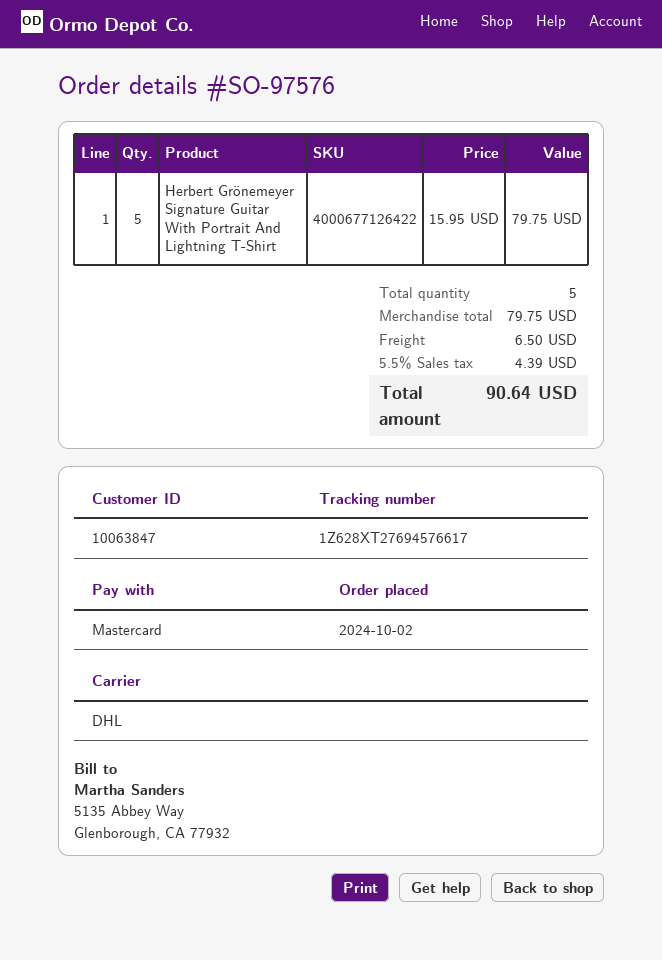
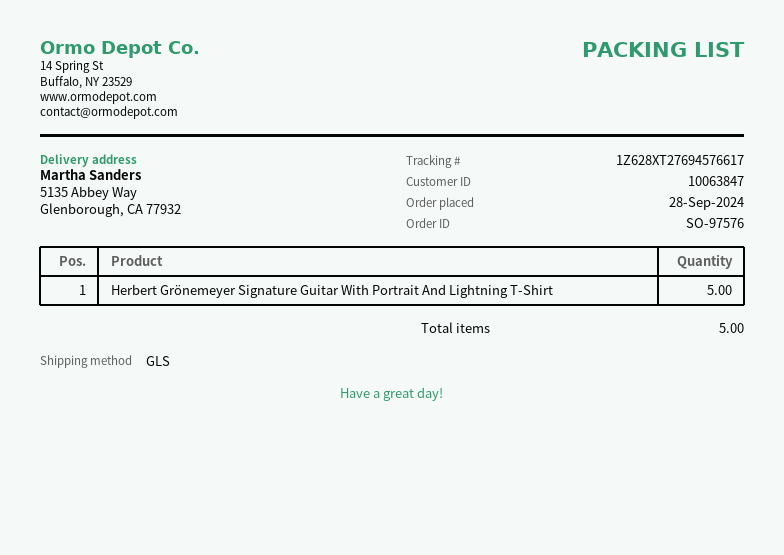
order date: 2024-10-02 -> 2024-09-28
shipping method: DHL -> GLS

